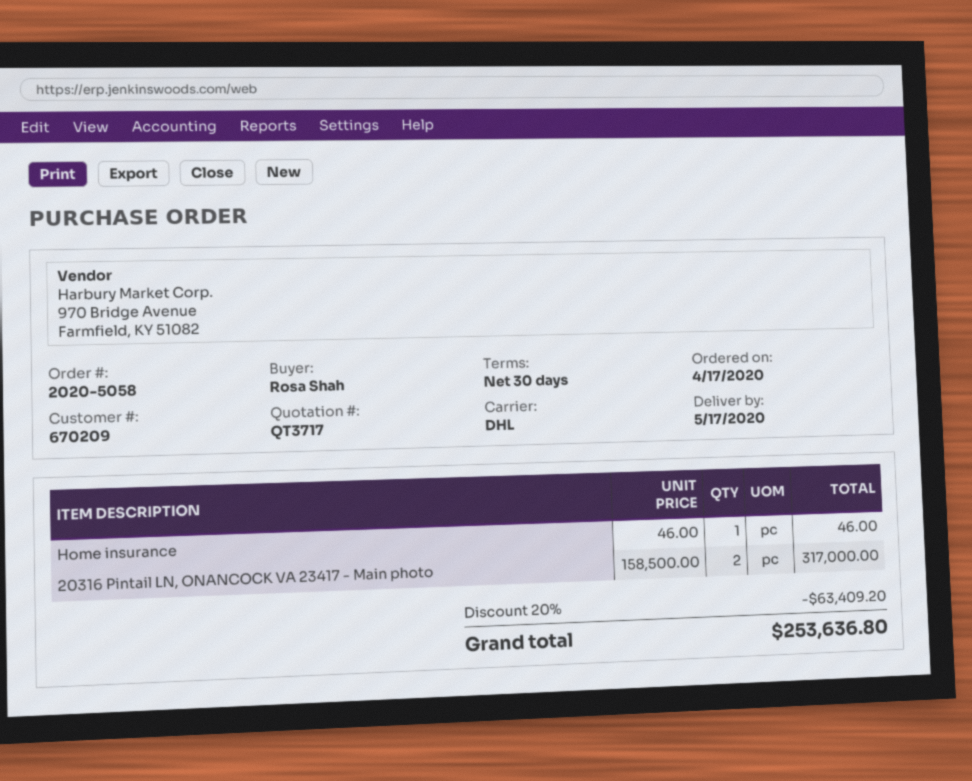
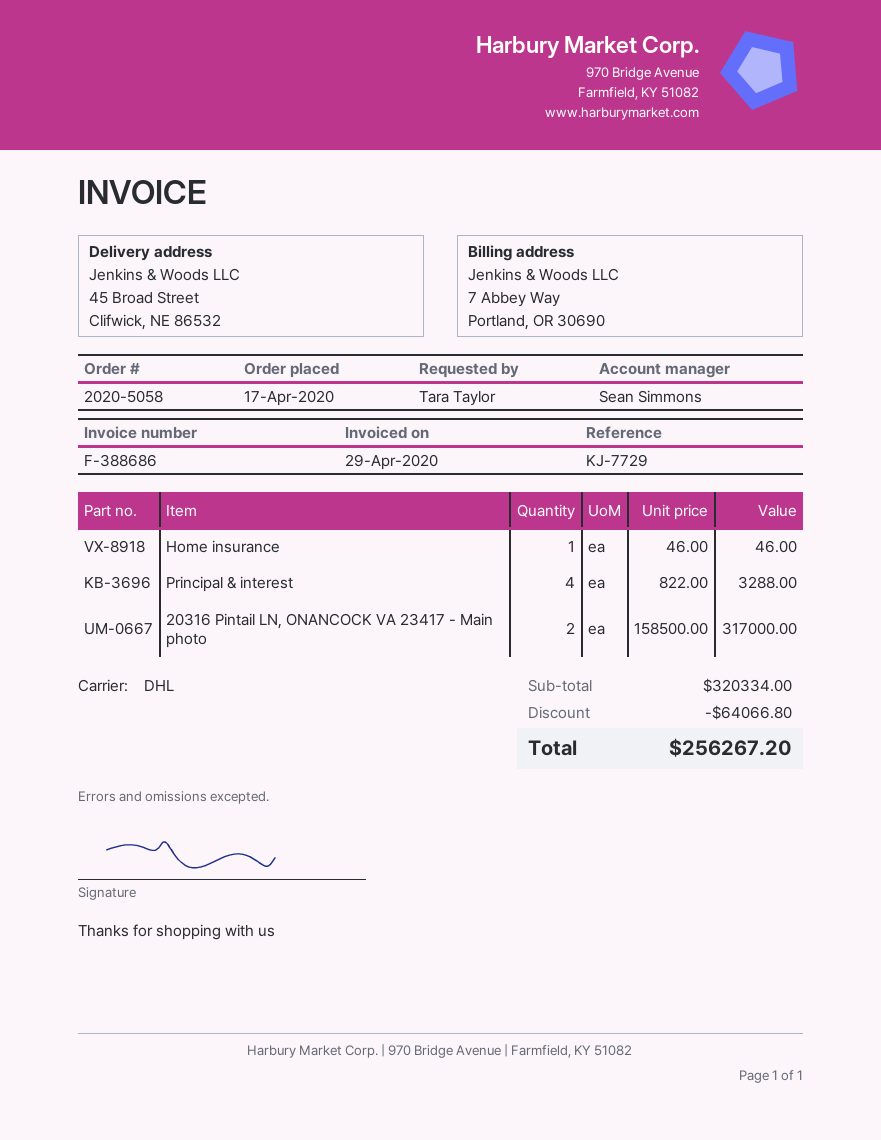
ordered by: Rosa Shah -> Tara Taylor
Principal & interest: none -> 4 x 822.00 = 3288.00
discount: 63409.20 -> 64066.80
total: 253636.80 -> 256267.20

